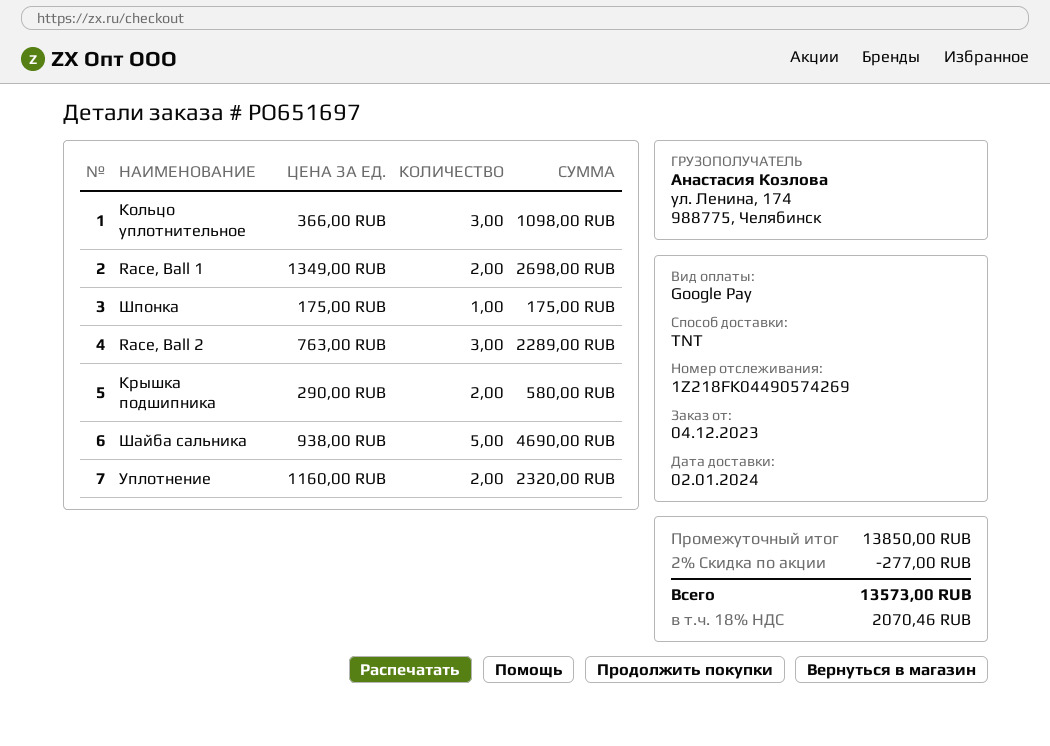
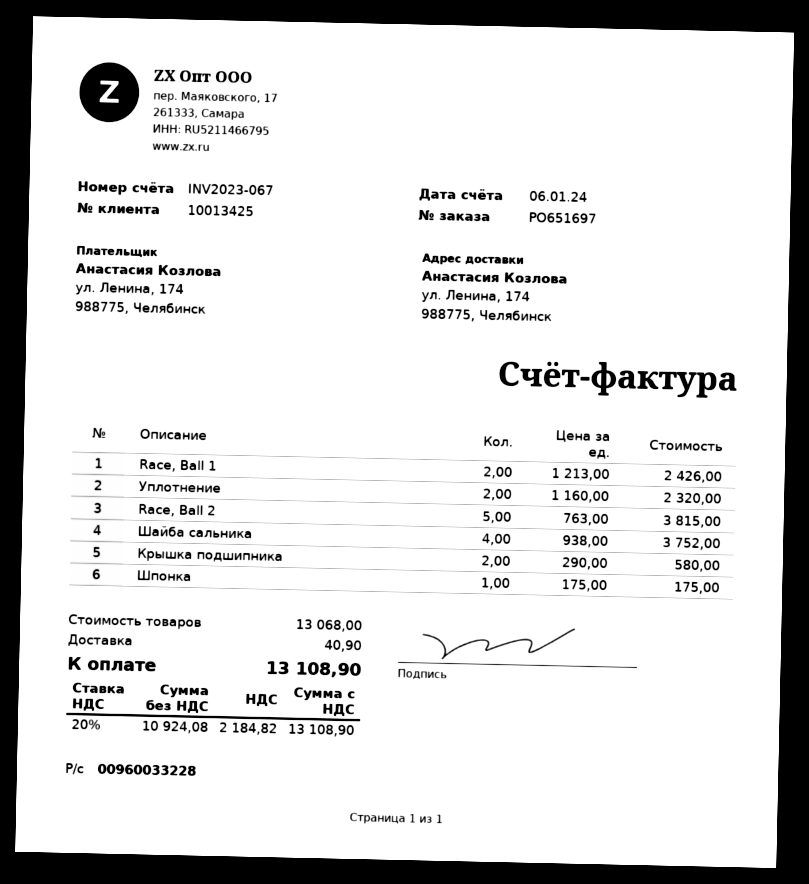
Кольцо уплотнительное: 3 x 366.00 = 1098.00 -> none
Race, Ball 1: 2 x 1349.00 = 2698.00 -> 2 x 1213.00 = 2426.00
Race, Ball 2: 3 x 763.00 = 2289.00 -> 5 x 763.00 = 3815.00
Шайба сальника: 5 x 938.00 = 4690.00 -> 4 x 938.00 = 3752.00
subtotal: 13850.00 -> 13068.00
discount: 2% = 277.00 -> none
shipping: none -> 40.90
tax: 18% = 2070.46 -> 20% = 2184.82
total: 13573.00 -> 13108.90

